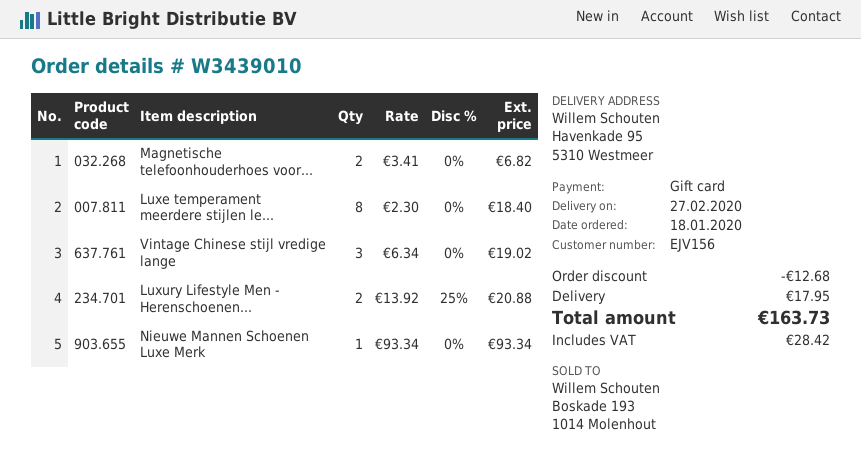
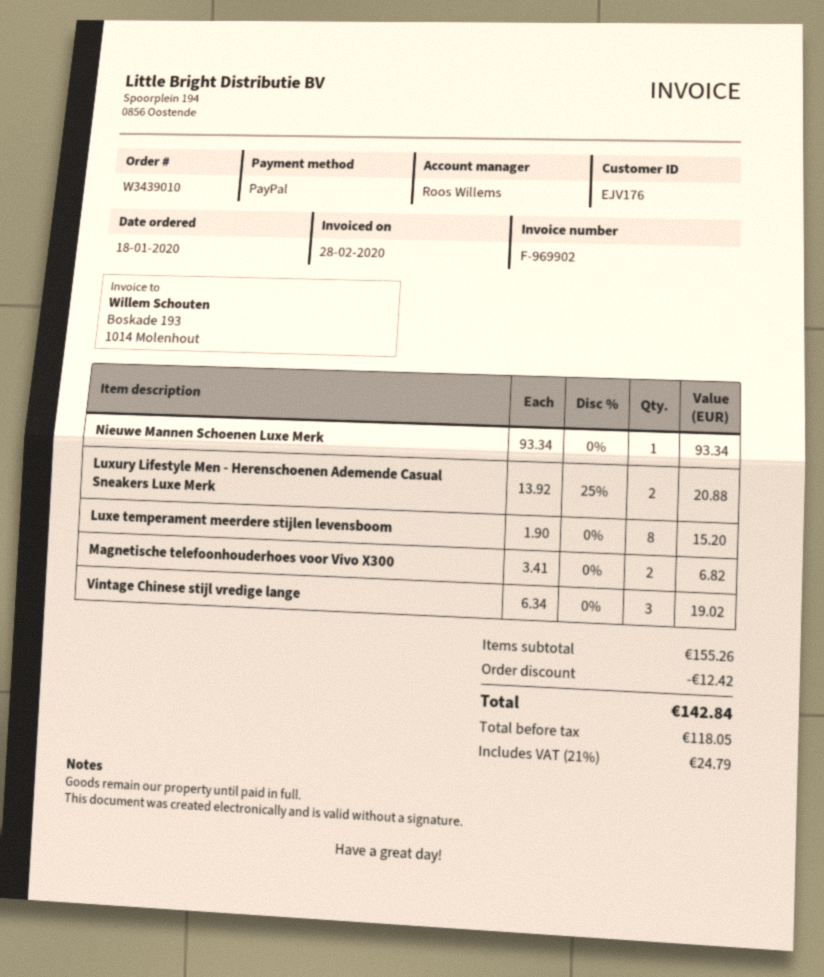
customer number: EJV156 -> EJV176
payment method: gift card -> PayPal
Luxe temperament meerdere stijlen le...: 8 x 2.30 = 18.40 -> 8 x 1.90 = 15.20
discount: 12.68 -> 12.42
shipping: 17.95 -> none
tax: 28.42 -> 24.79
total: 163.73 -> 142.84

